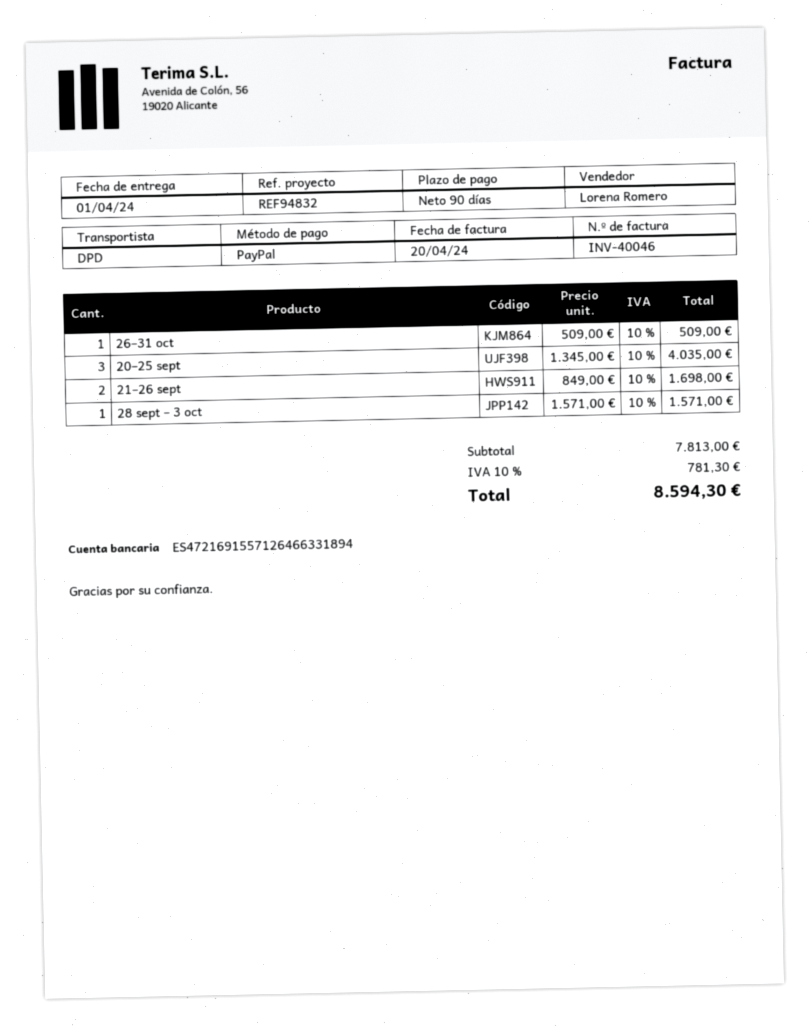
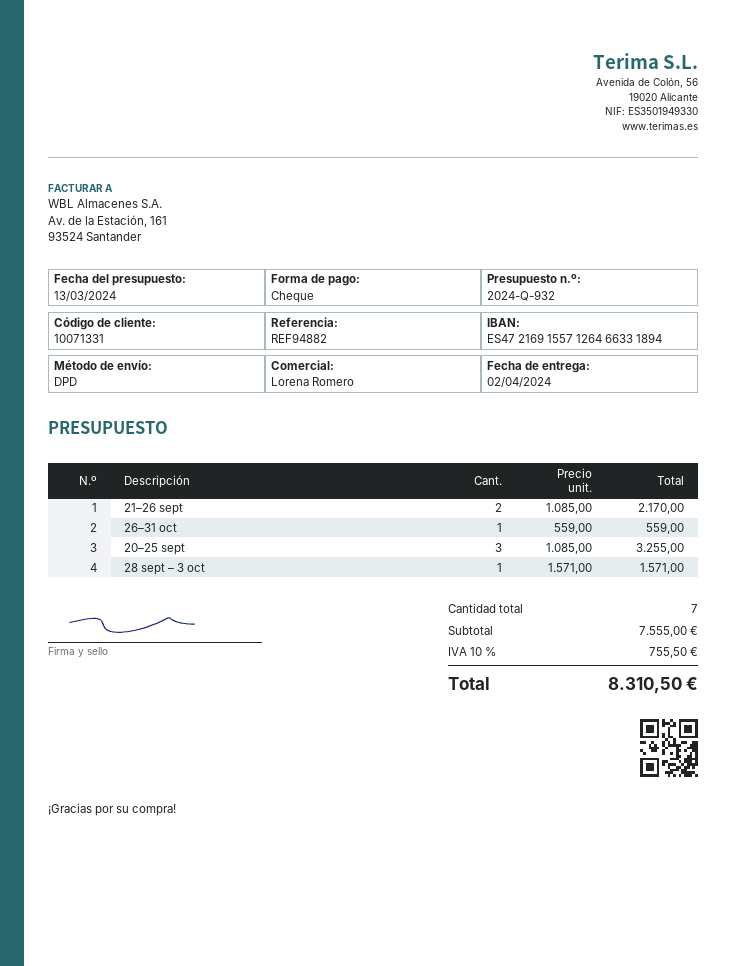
delivery date: 2024-04-01 -> 2024-04-02
reference: REF94832 -> REF94882
payment method: PayPal -> cheque
26–31 oct: 1 x 509.00 = 509.00 -> 1 x 559.00 = 559.00
20–25 sept: 3 x 1345.00 = 4035.00 -> 3 x 1085.00 = 3255.00
21–26 sept: 2 x 849.00 = 1698.00 -> 2 x 1085.00 = 2170.00
subtotal: 7813.00 -> 7555.00
tax: 10% = 781.30 -> 10% = 755.50
total: 8594.30 -> 8310.50

